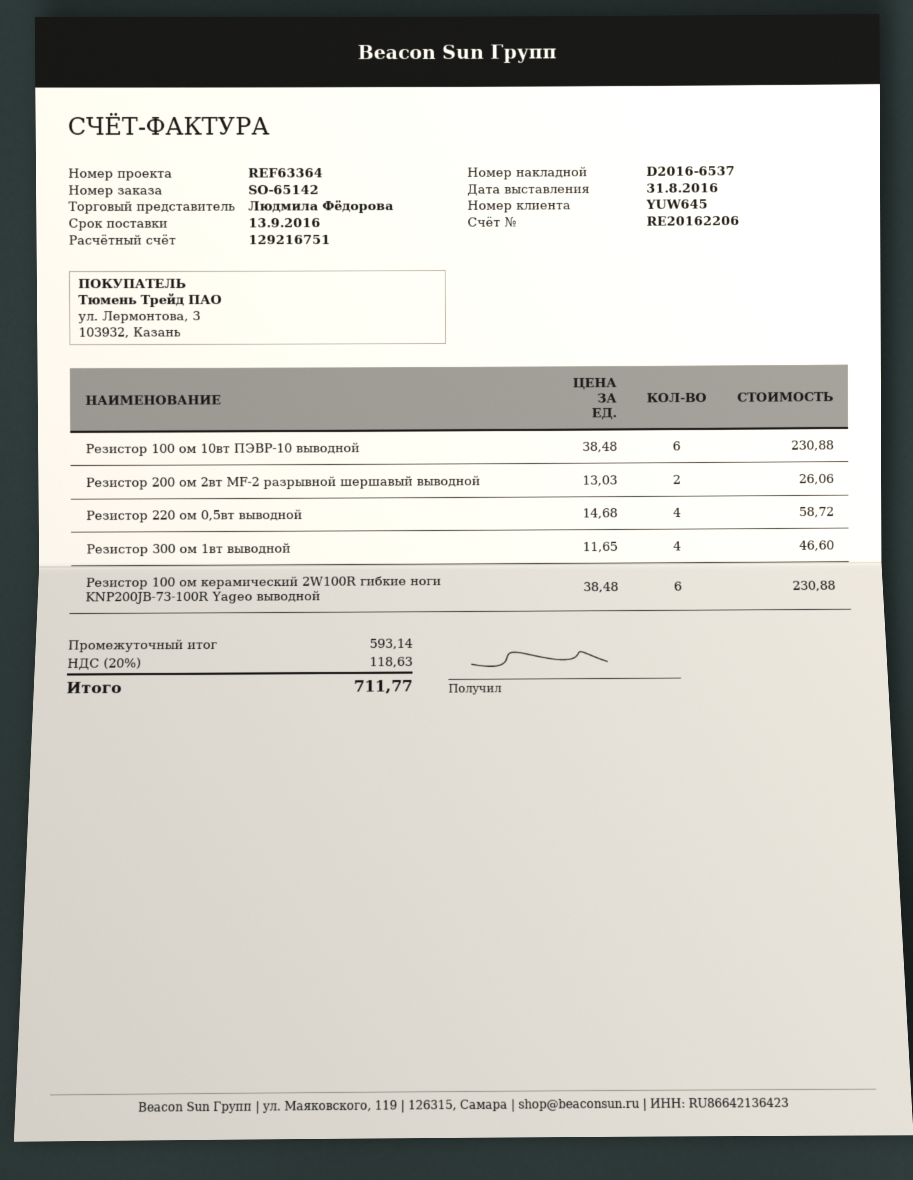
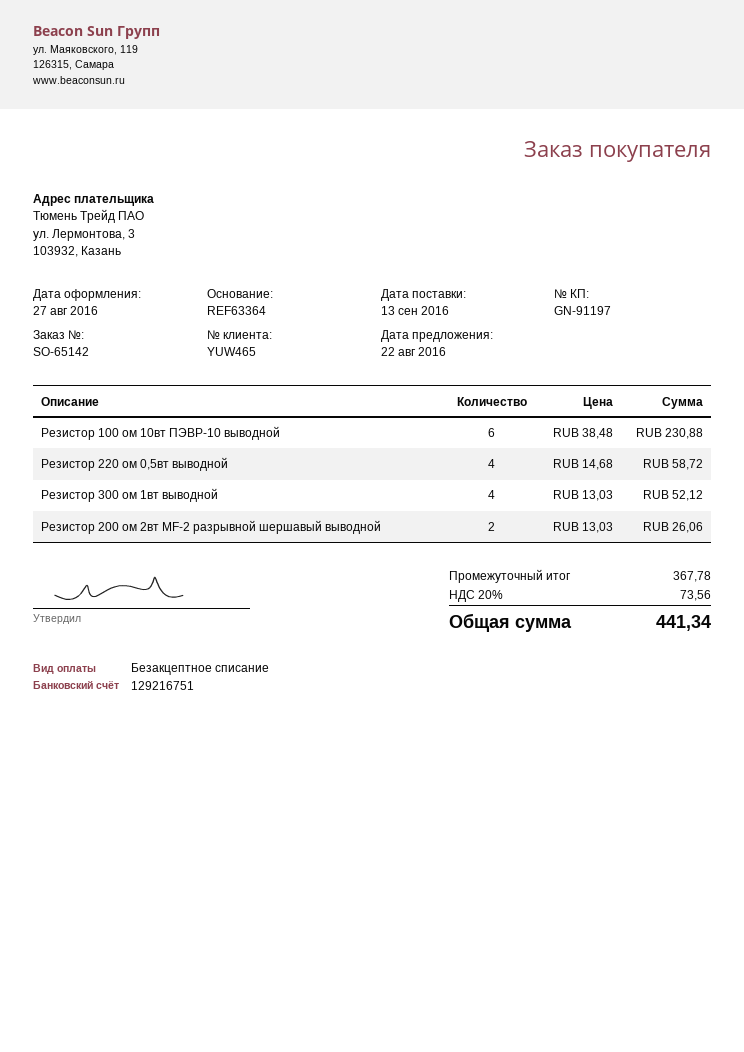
customer number: YUW645 -> YUW465
Резистор 300 ом 1вт выводной: 4 x 11.65 = 46.60 -> 4 x 13.03 = 52.12
Резистор 100 ом керамический 2W100R гибкие ноги KNP200JB-73-100R Yageo выводной: 6 x 38.48 = 230.88 -> none
subtotal: 593.14 -> 367.78
tax: 20% = 118.63 -> 20% = 73.56
total: 711.77 -> 441.34

